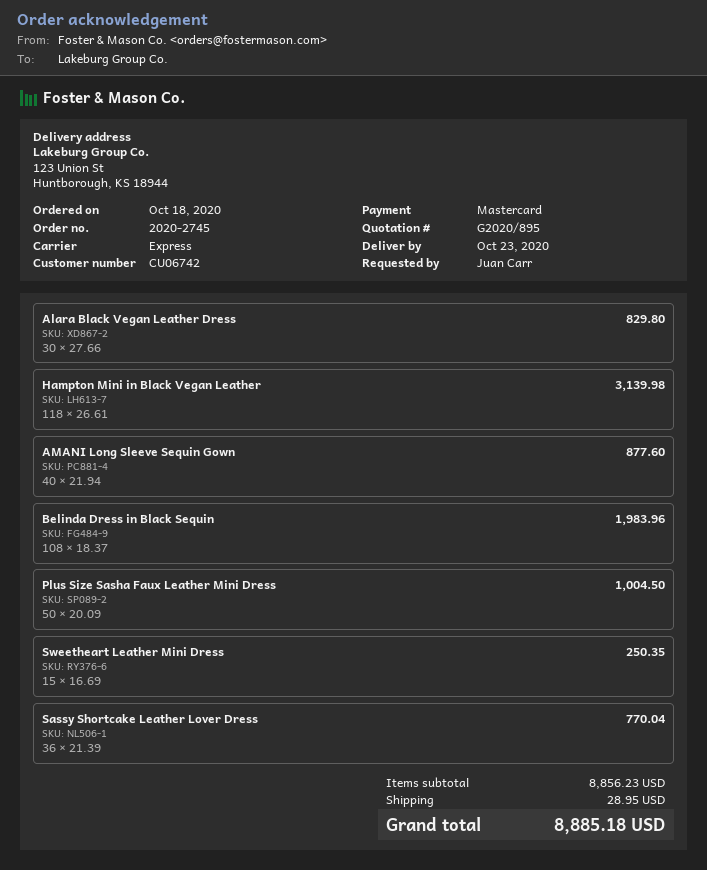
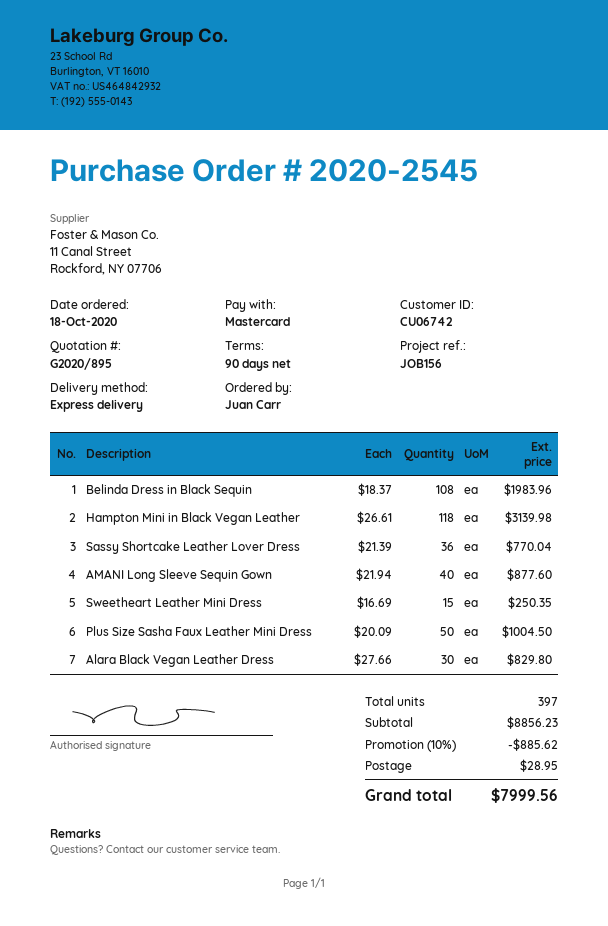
order number: 2020-2745 -> 2020-2545
discount: none -> 10% = 885.62
total: 8885.18 -> 7999.56

